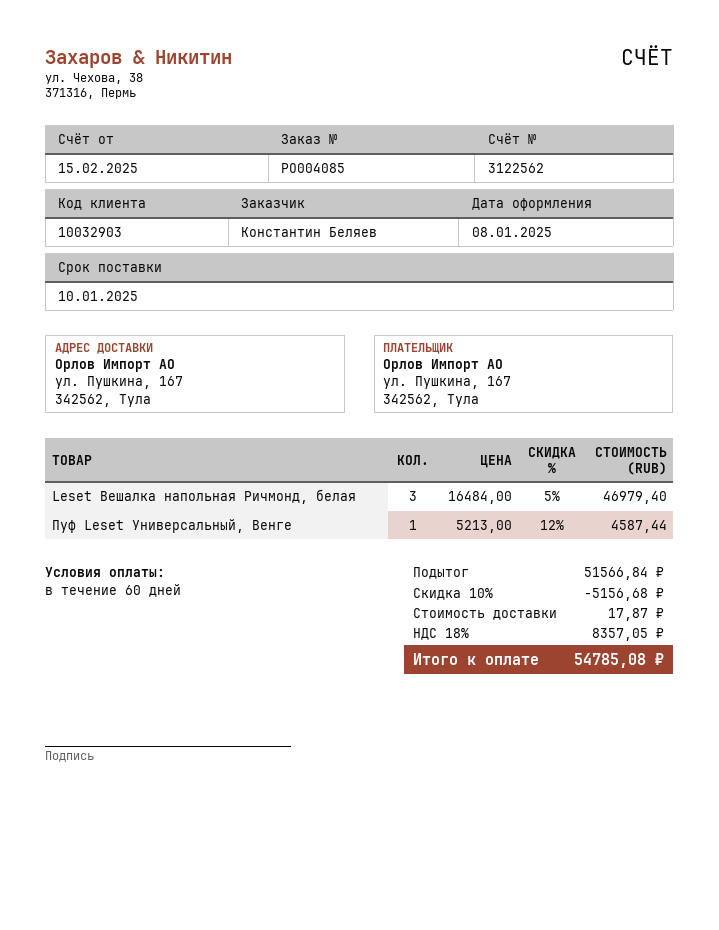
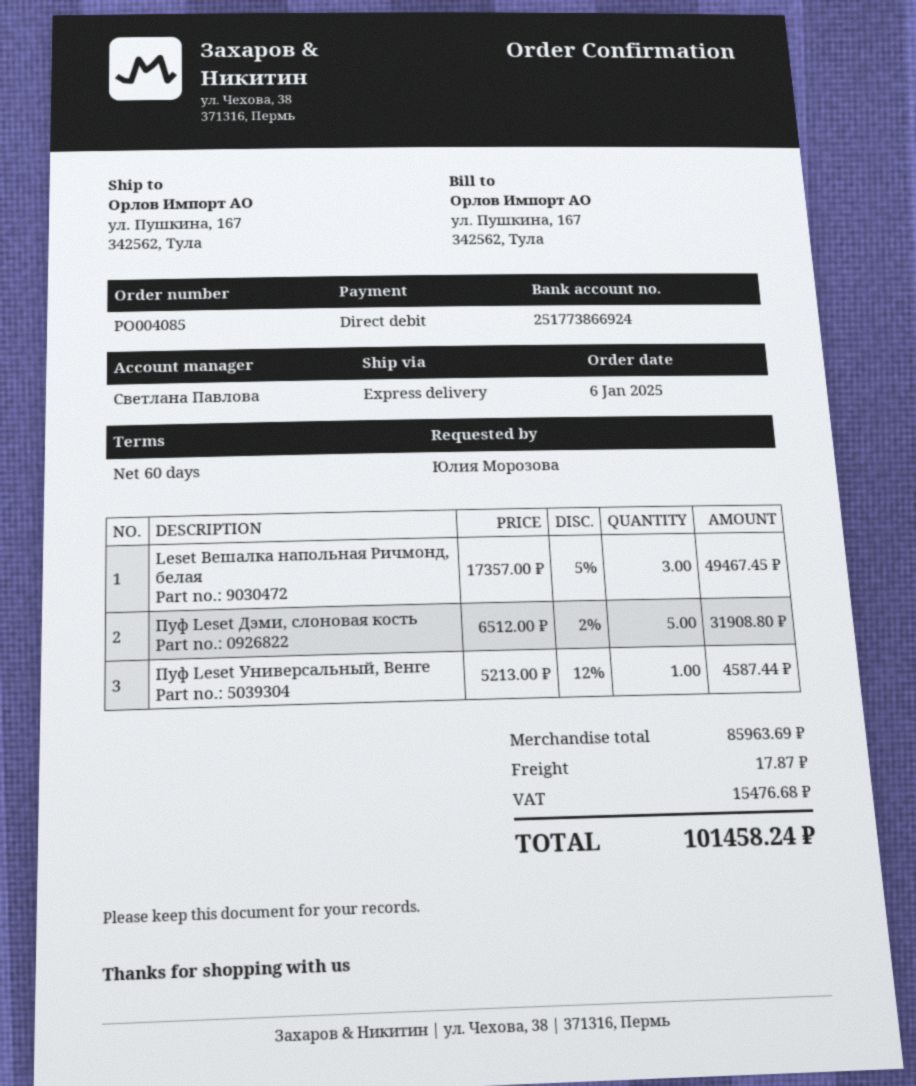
order date: 2025-01-08 -> 2025-01-06
ordered by: Константин Беляев -> Юлия Морозова
Leset Вешалка напольная Ричмонд, белая: 3 x 16484.00 - 5% = 46979.40 -> 3 x 17357.00 - 5% = 49467.45
Пуф Leset Дэми, слоновая кость: none -> 5 x 6512.00 - 2% = 31908.80
subtotal: 51566.84 -> 85963.69
discount: 10% = 5156.68 -> none
tax: 8357.05 -> 15476.68
total: 54785.08 -> 101458.24

